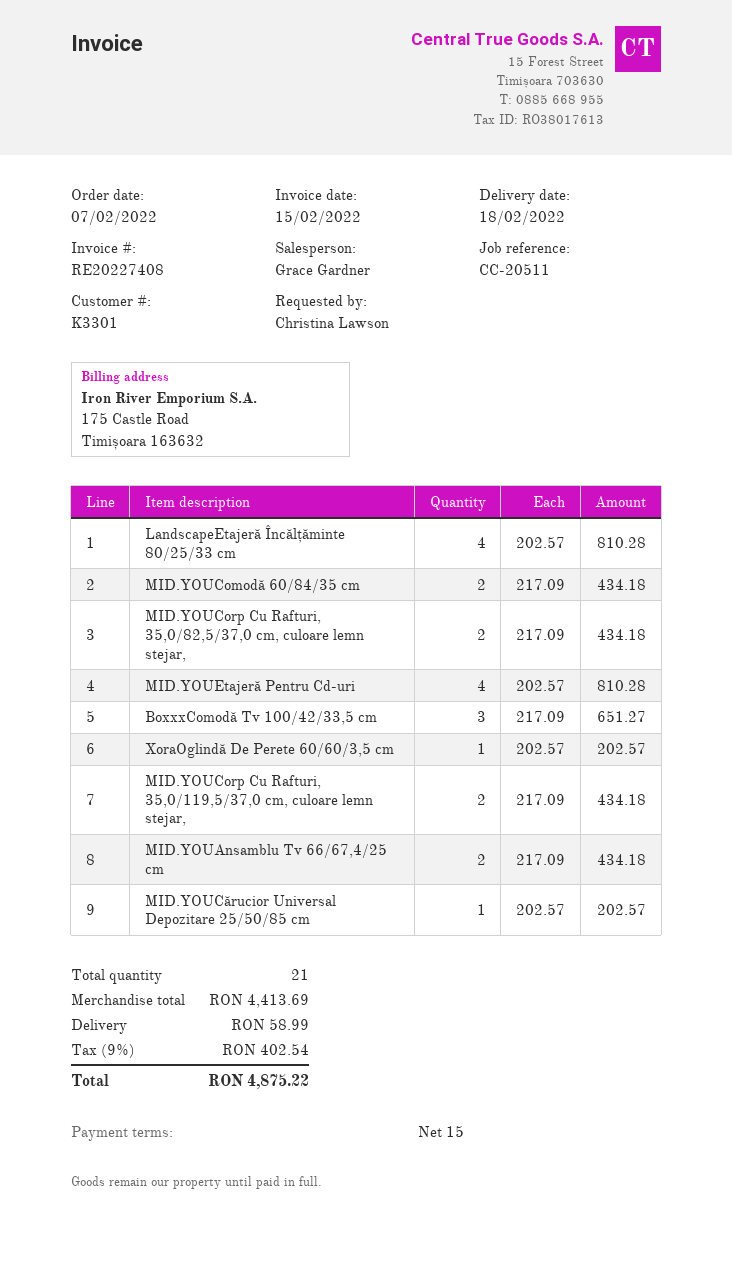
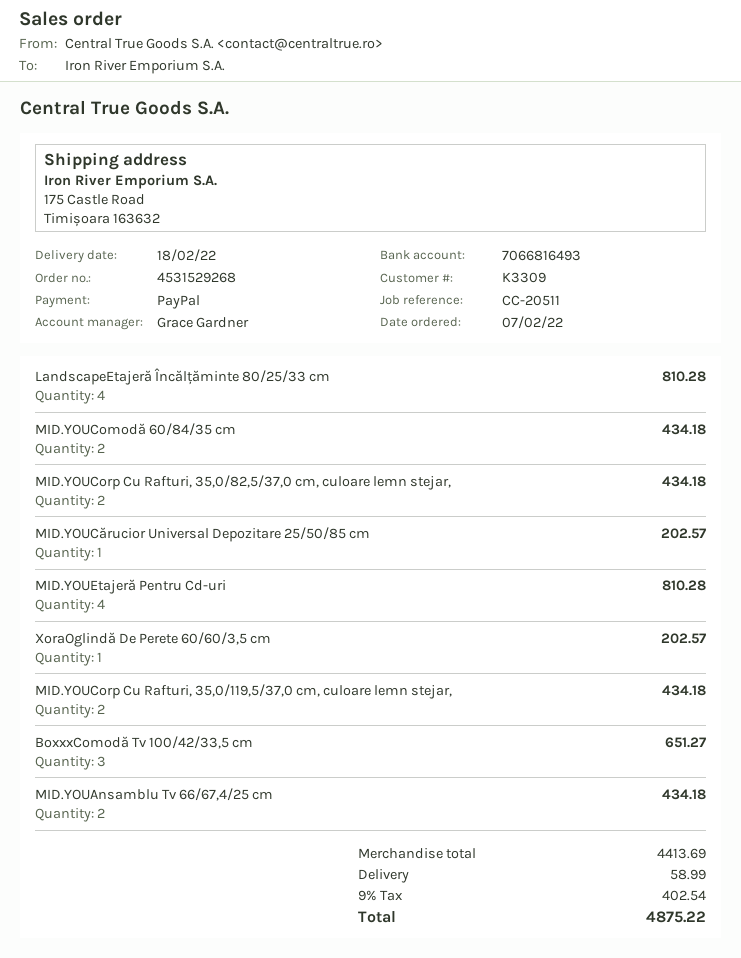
customer number: K3301 -> K3309

